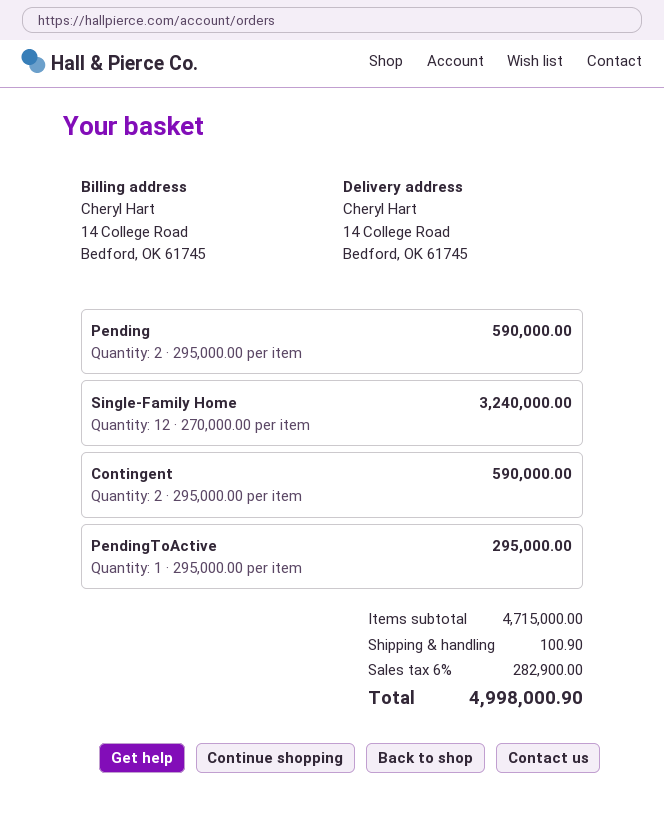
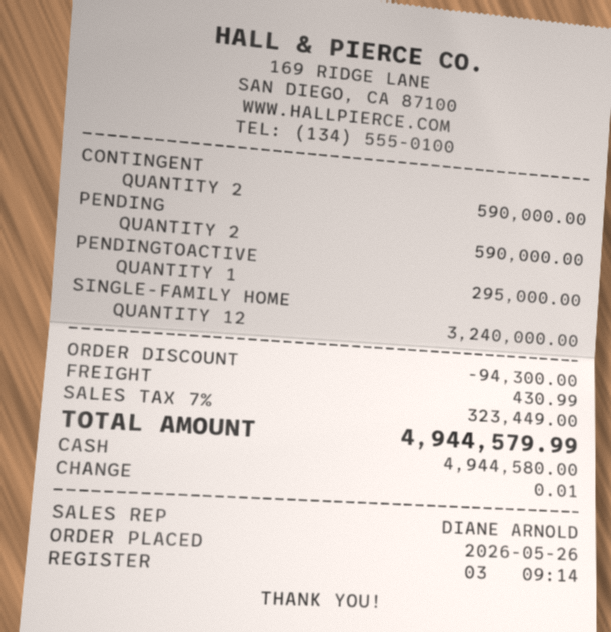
discount: none -> 94300.00
shipping: 100.90 -> 430.99
tax: 6% = 282900.00 -> 7% = 323449.00
total: 4998000.90 -> 4944579.99

